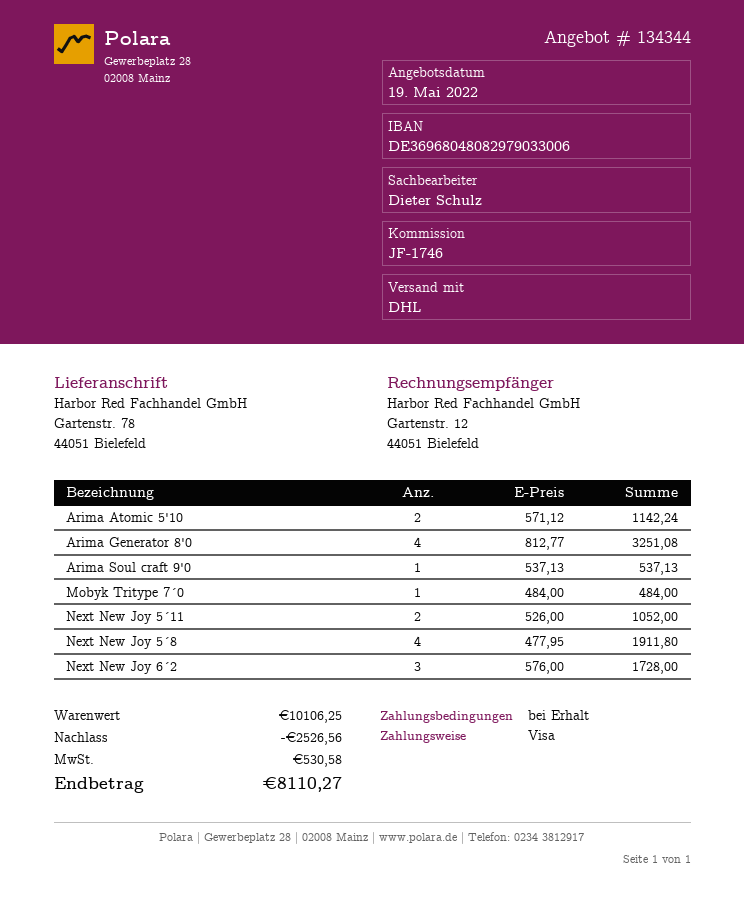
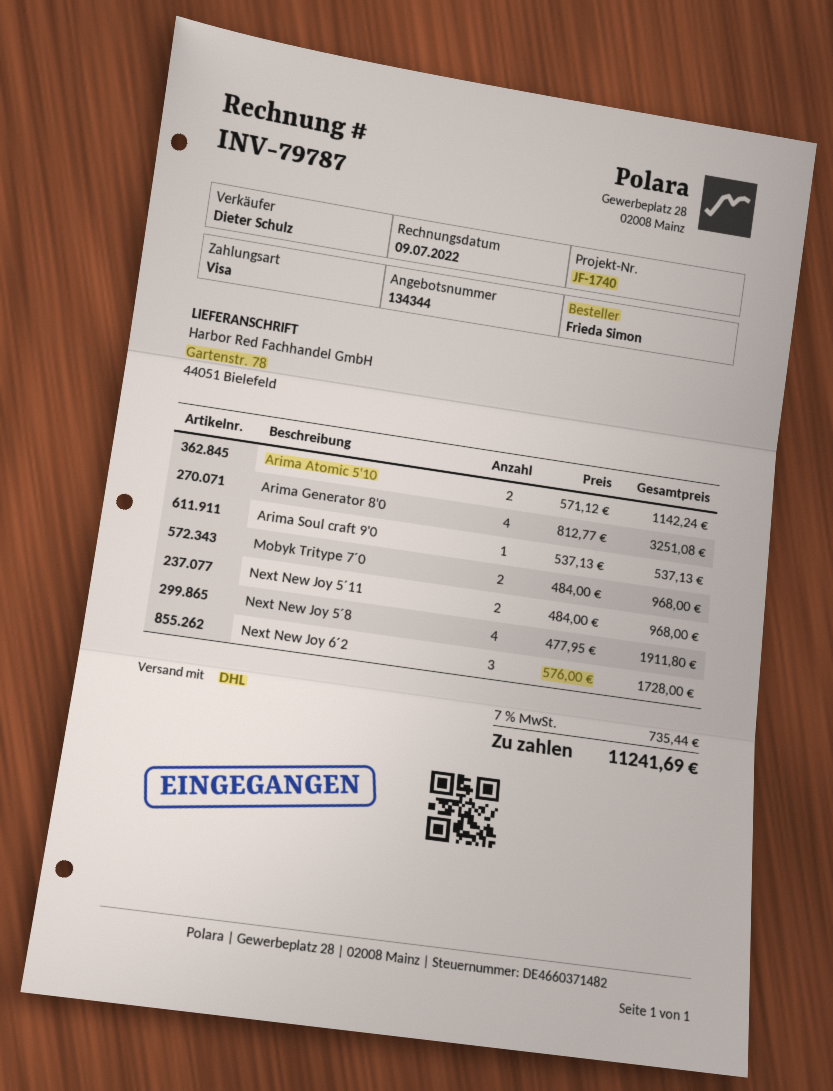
reference: JF-1746 -> JF-1740
Mobyk Tritype 7´0: 1 x 484.00 = 484.00 -> 2 x 484.00 = 968.00
Next New Joy 5´11: 2 x 526.00 = 1052.00 -> 2 x 484.00 = 968.00
discount: 2526.56 -> none
tax: 530.58 -> 735.44
total: 8110.27 -> 11241.69

